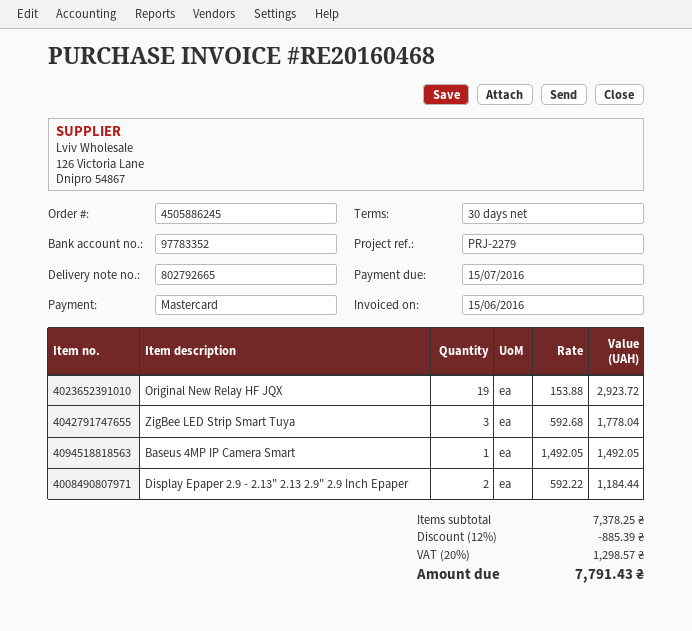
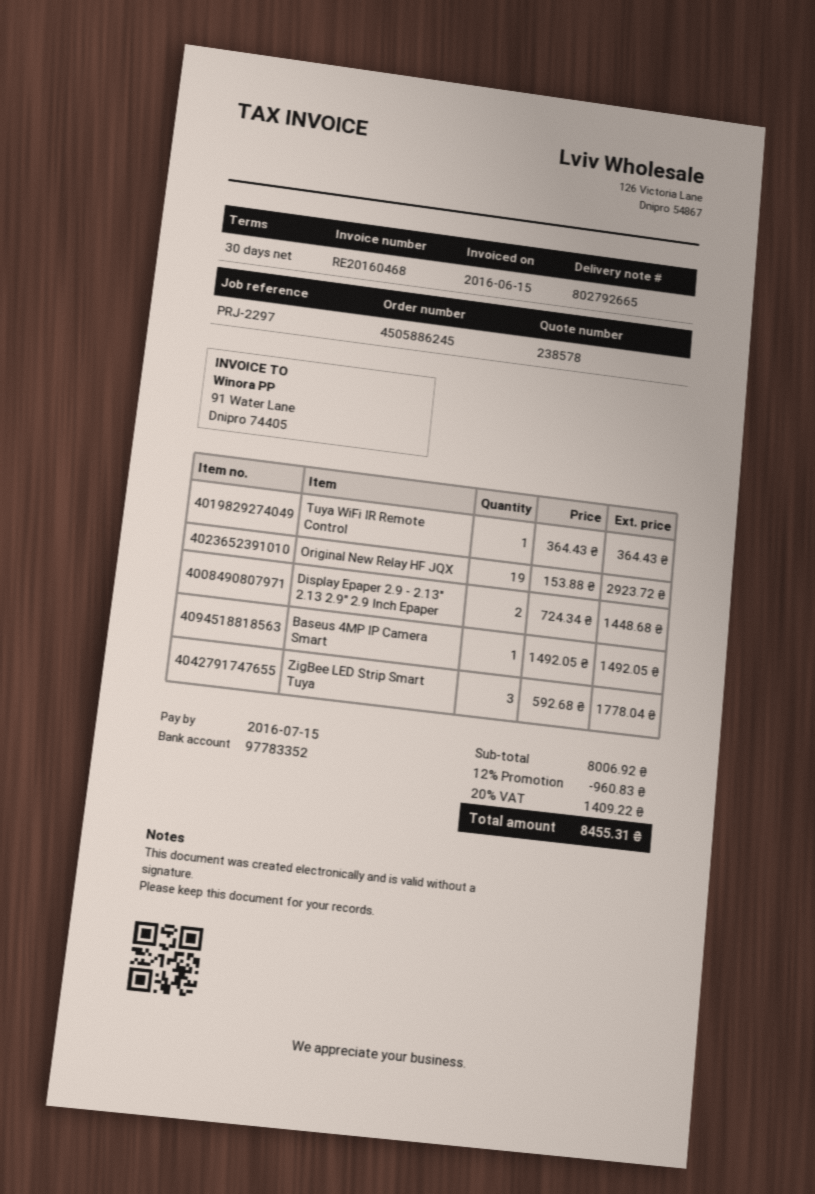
reference: PRJ-2279 -> PRJ-2297
Display Epaper 2.9 - 2.13" 2.13 2.9" 2.9 Inch Epaper: 2 x 592.22 = 1184.44 -> 2 x 724.34 = 1448.68
Tuya WiFi IR Remote Control: none -> 1 x 364.43 = 364.43
subtotal: 7378.25 -> 8006.92
discount: 12% = 885.39 -> 12% = 960.83
tax: 20% = 1298.57 -> 20% = 1409.22
total: 7791.43 -> 8455.31

